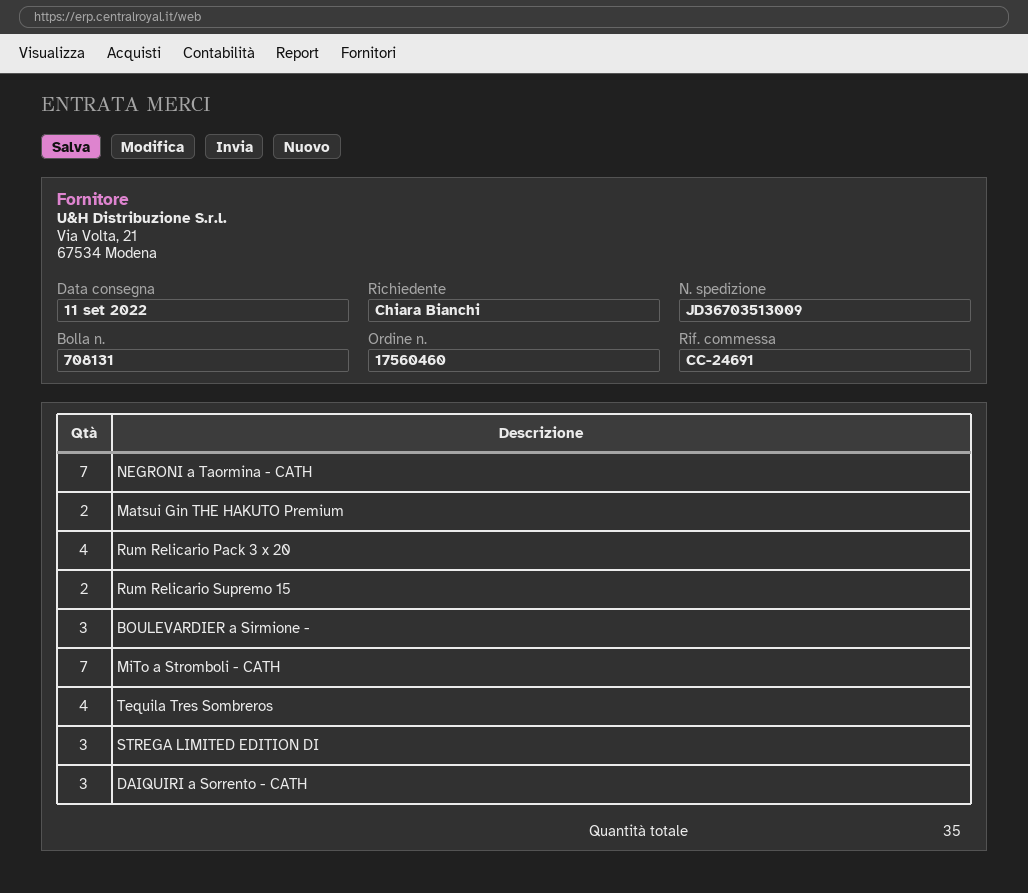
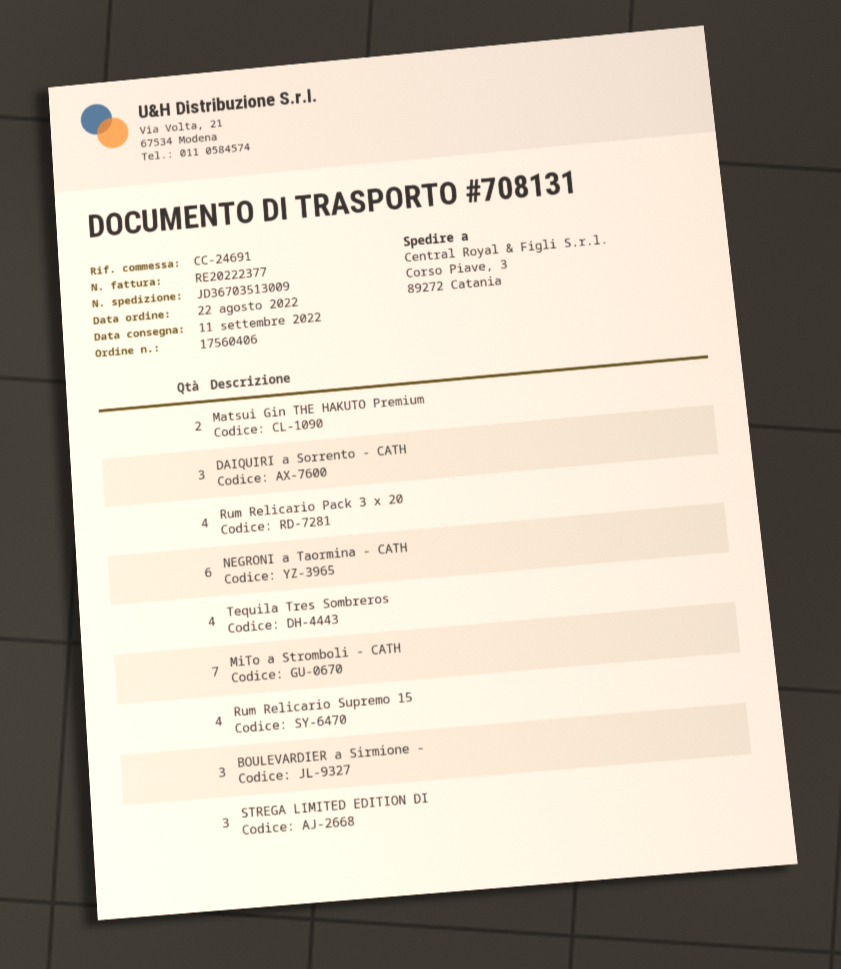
order number: 17560460 -> 17560406
NEGRONI a Taormina - CATH: 7 -> 6
Rum Relicario Supremo 15: 2 -> 4

